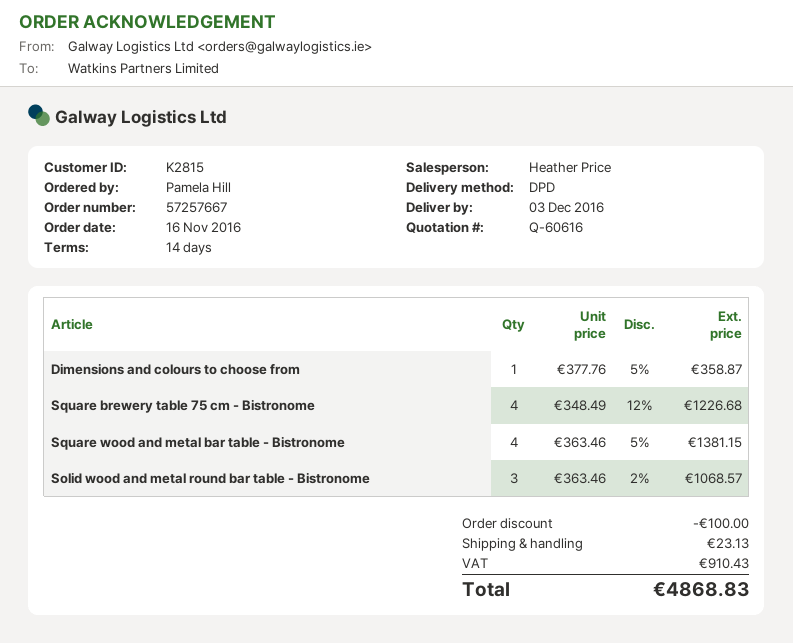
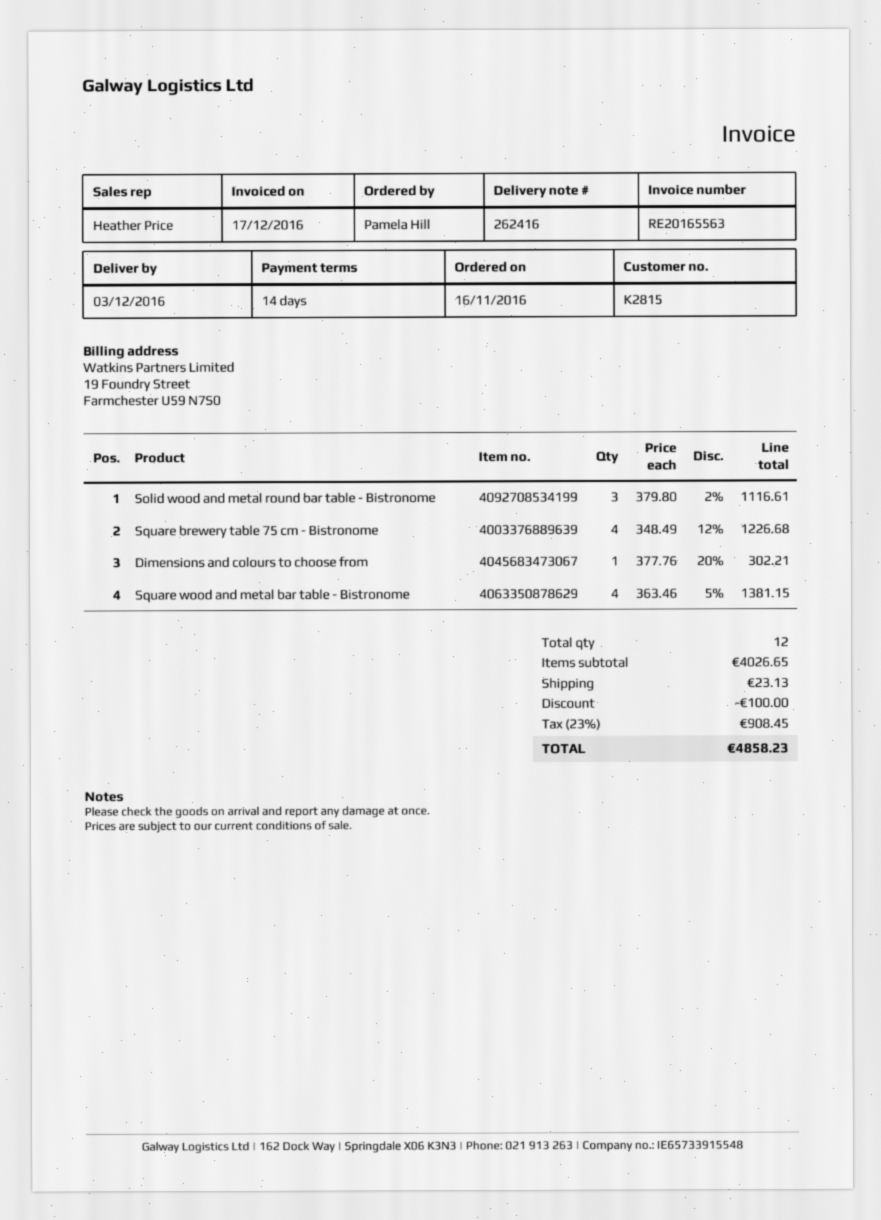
Dimensions and colours to choose from: 1 x 377.76 - 5% = 358.87 -> 1 x 377.76 - 20% = 302.21
Solid wood and metal round bar table - Bistronome: 3 x 363.46 - 2% = 1068.57 -> 3 x 379.80 - 2% = 1116.61
tax: 910.43 -> 908.45
total: 4868.83 -> 4858.23

